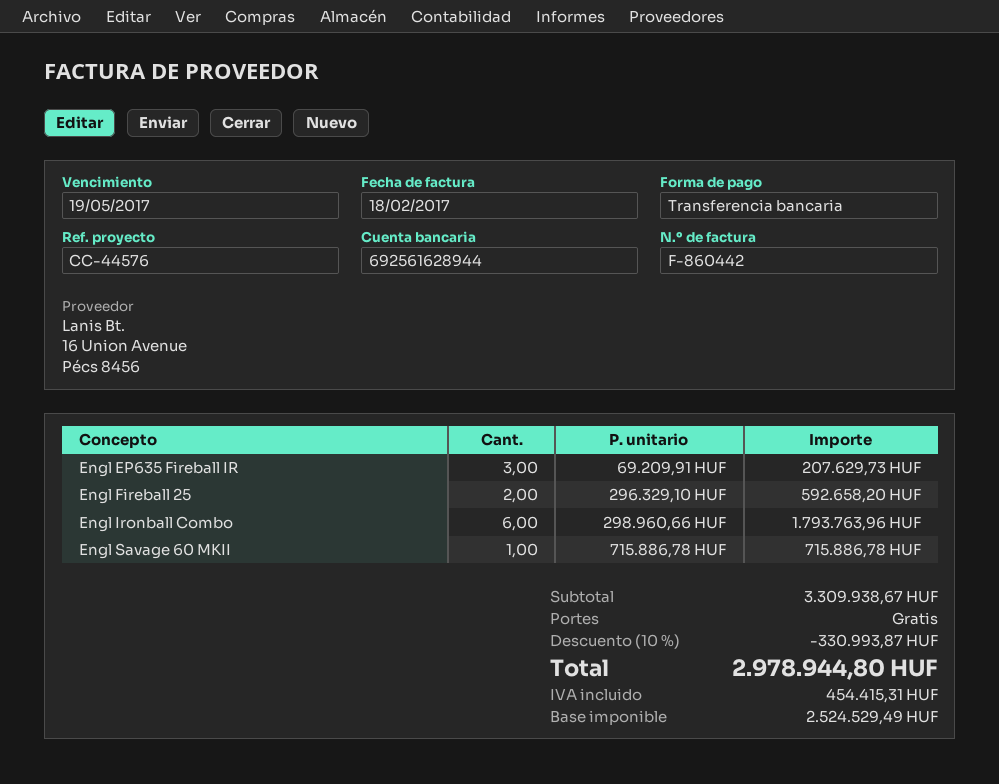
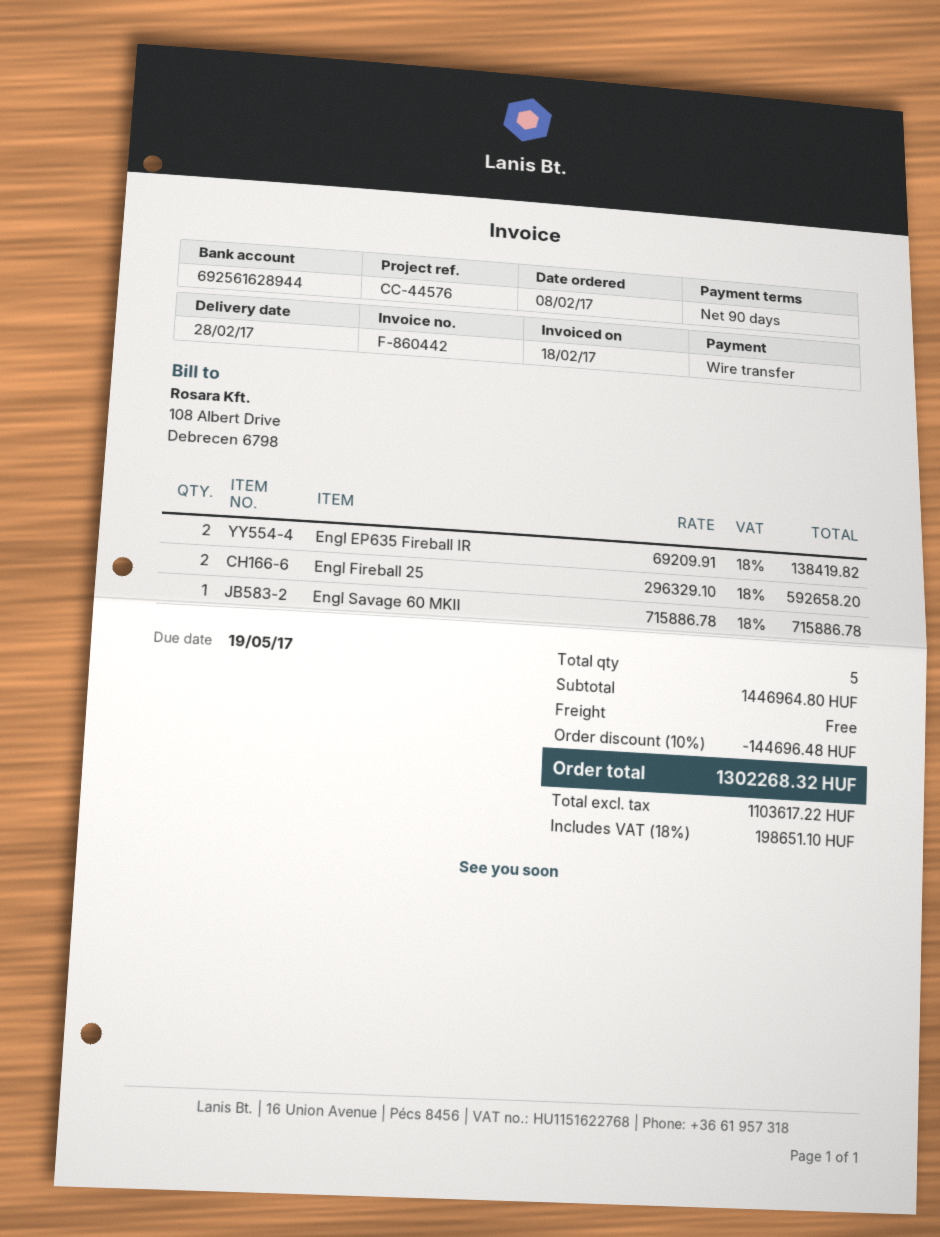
Engl EP635 Fireball IR: 3 x 69209.91 = 207629.73 -> 2 x 69209.91 = 138419.82
Engl Ironball Combo: 6 x 298960.66 = 1793763.96 -> none
subtotal: 3309938.67 -> 1446964.80
discount: 10% = 330993.87 -> 10% = 144696.48
net: 2524529.49 -> 1103617.22
tax: 454415.31 -> 198651.10
total: 2978944.80 -> 1302268.32

